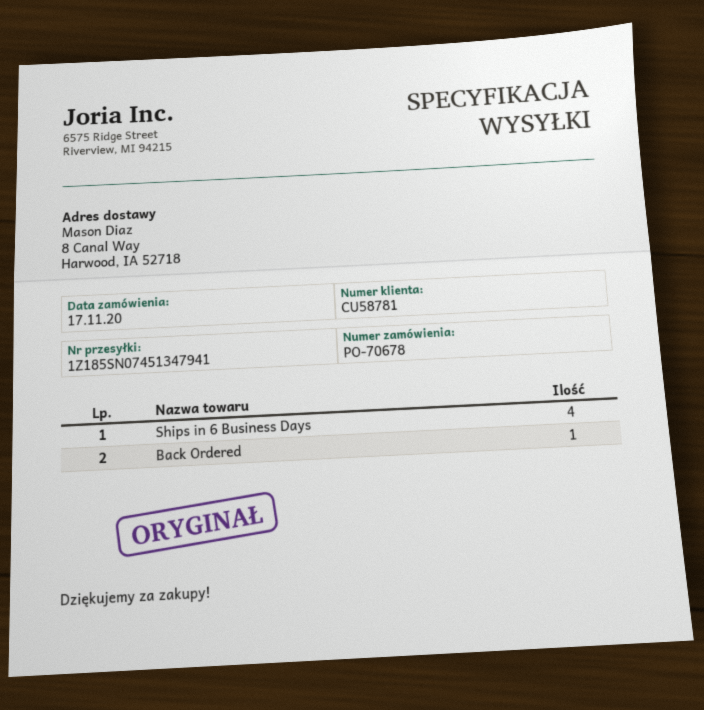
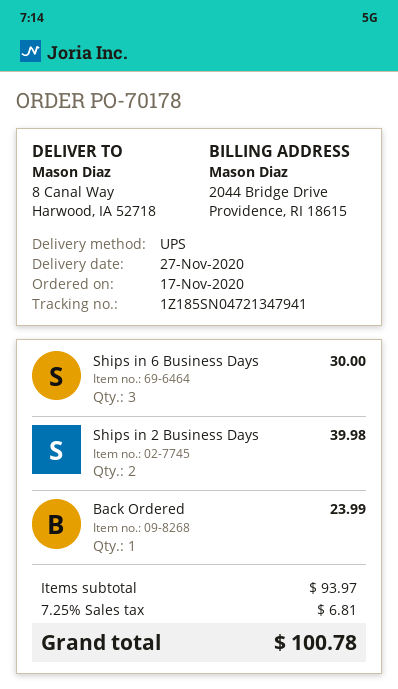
order number: PO-70678 -> PO-70178
tracking number: 1Z185SN07451347941 -> 1Z185SN04721347941
Ships in 6 Business Days: 4 -> 3
Ships in 2 Business Days: none -> 2

